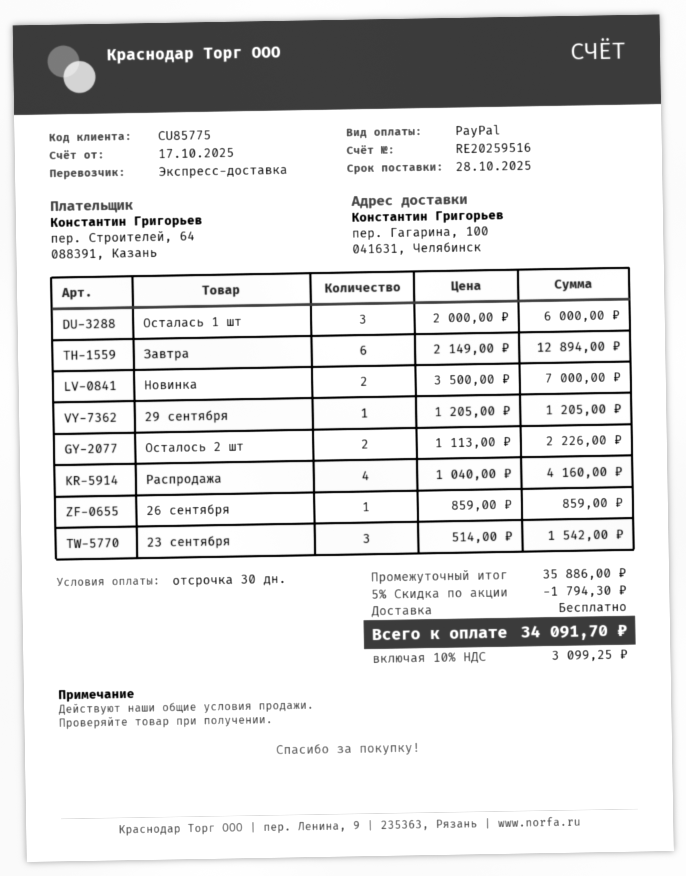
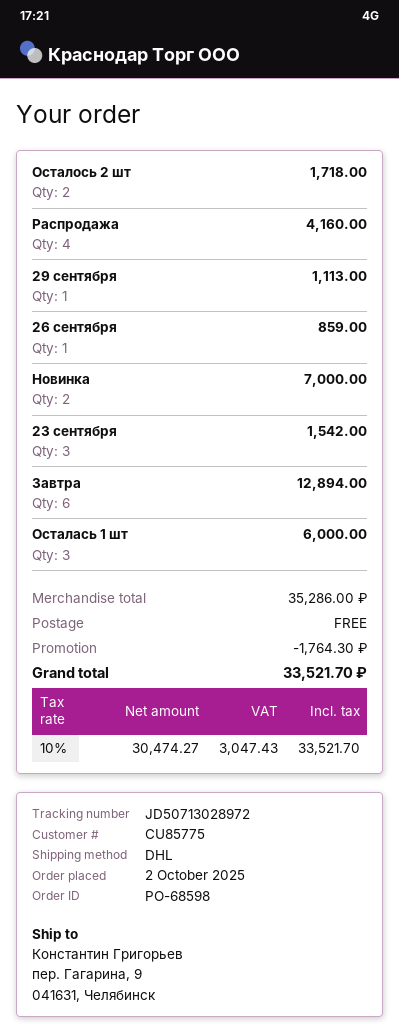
shipping method: express -> DHL
ship to: пер. Гагарина, 100, 041631, Челябинск -> пер. Гагарина, 9, 041631, Челябинск
29 сентября: 1 for 1205.00 -> 1 for 1113.00
Осталось 2 шт: 2 for 2226.00 -> 2 for 1718.00
subtotal: 35886.00 -> 35286.00
discount: 1794.30 -> 1764.30
tax: 10% = 3099.25 -> 10% = 3047.43
total: 34091.70 -> 33521.70

